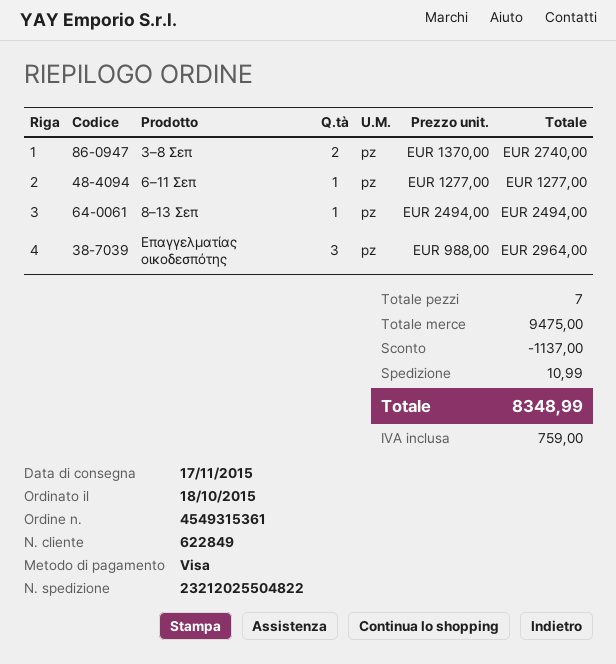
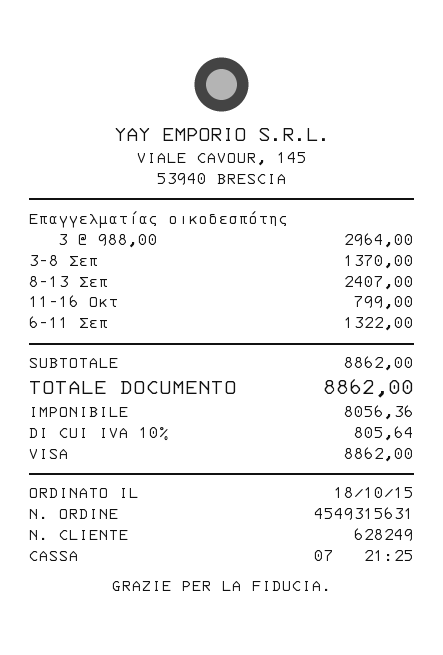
order number: 4549315361 -> 4549315631
customer number: 622849 -> 628249
3–8 Σεπ: 2 x 1370.00 = 2740.00 -> 1 x 1370.00 = 1370.00
6–11 Σεπ: 1 x 1277.00 = 1277.00 -> 1 x 1322.00 = 1322.00
8–13 Σεπ: 1 x 2494.00 = 2494.00 -> 1 x 2407.00 = 2407.00
11–16 Οκτ: none -> 1 x 799.00 = 799.00
subtotal: 9475.00 -> 8862.00
discount: 1137.00 -> none
shipping: 10.99 -> none
tax: 759.00 -> 805.64
total: 8348.99 -> 8862.00

